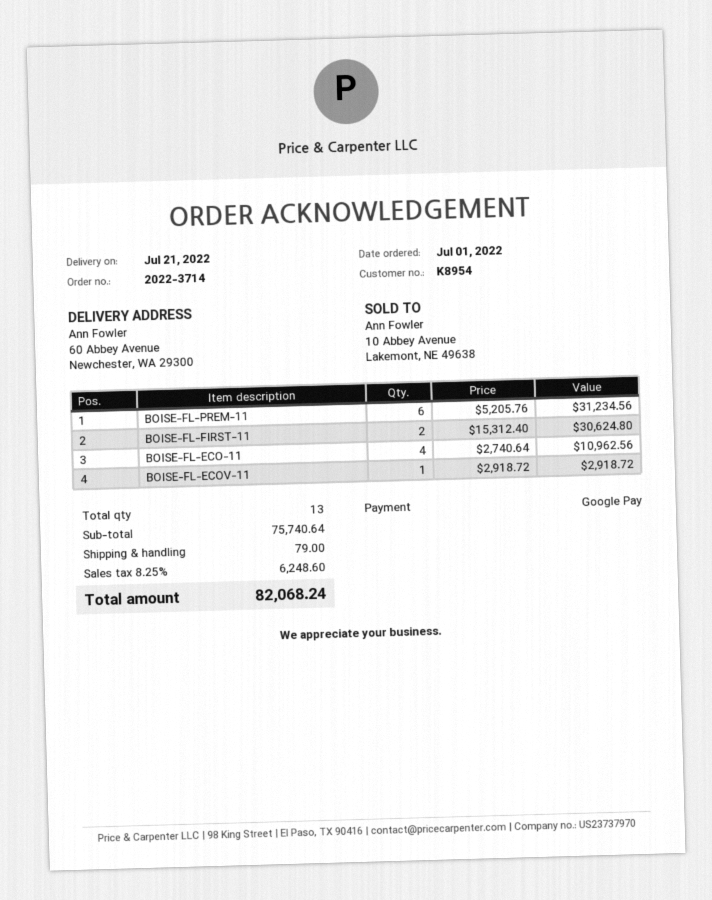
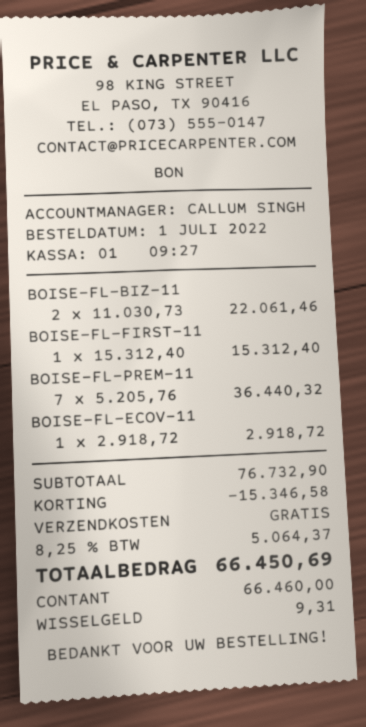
payment method: Google Pay -> cash
BOISE-FL-PREM-11: 6 x 5205.76 = 31234.56 -> 7 x 5205.76 = 36440.32
BOISE-FL-FIRST-11: 2 x 15312.40 = 30624.80 -> 1 x 15312.40 = 15312.40
BOISE-FL-ECO-11: 4 x 2740.64 = 10962.56 -> none
BOISE-FL-BIZ-11: none -> 2 x 11030.73 = 22061.46
subtotal: 75740.64 -> 76732.90
discount: none -> 15346.58
shipping: 79.00 -> 0.00
tax: 8.25% = 6248.60 -> 8.25% = 5064.37
total: 82068.24 -> 66450.69

